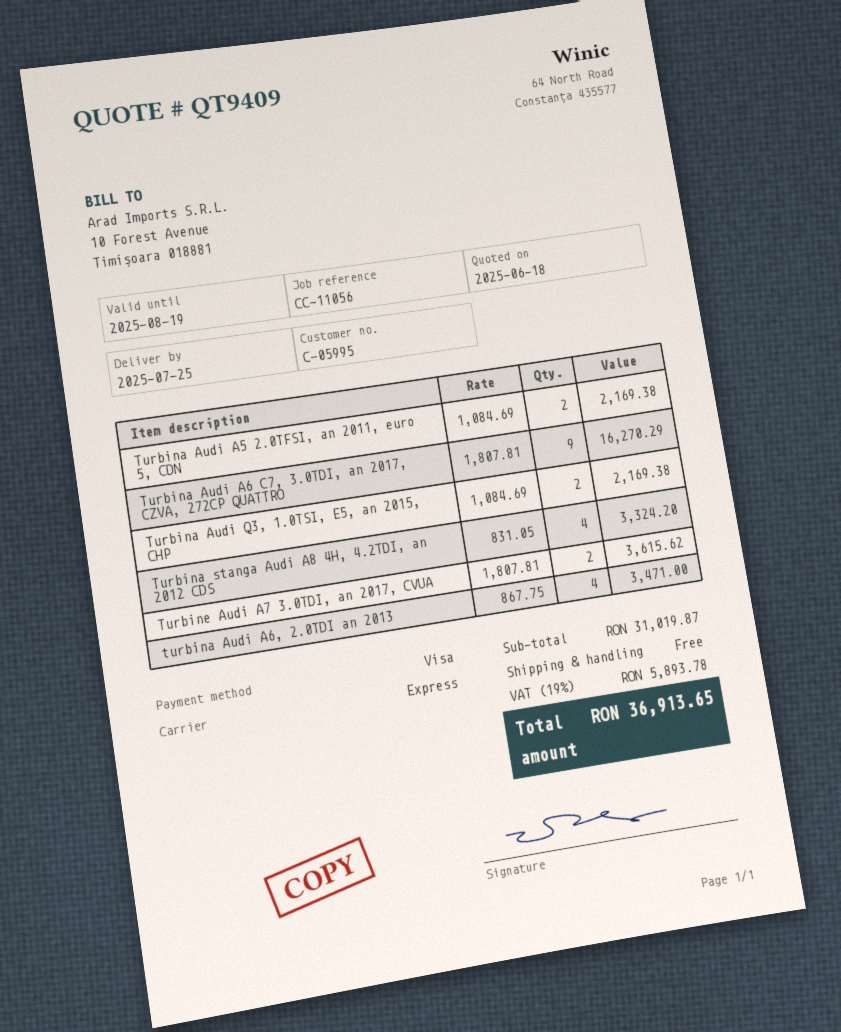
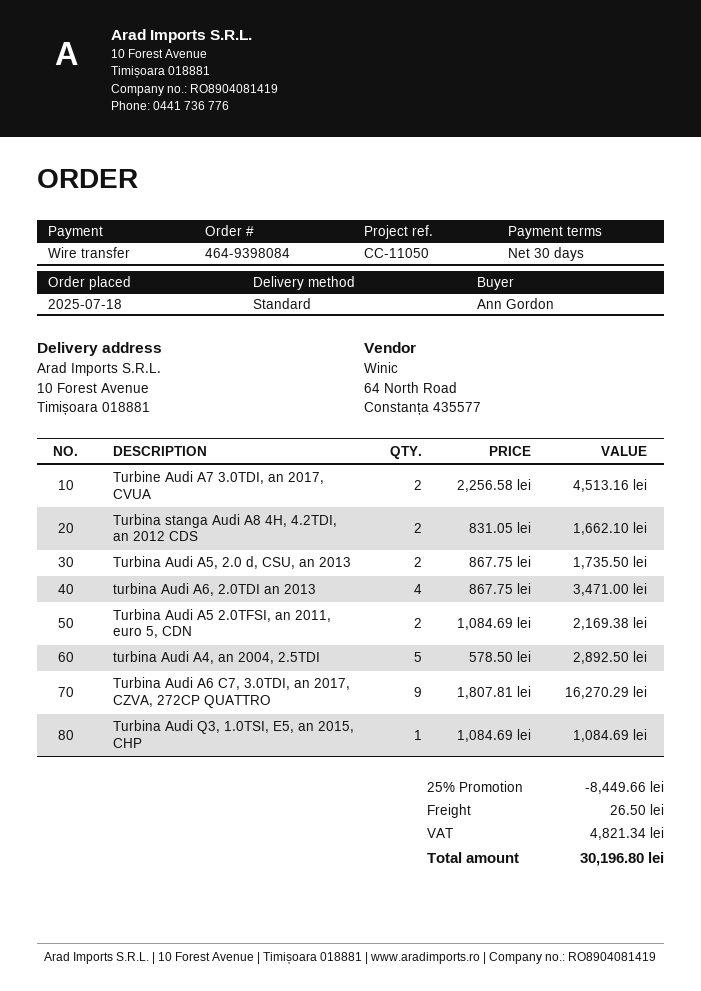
reference: CC-11056 -> CC-11050
payment method: Visa -> bank transfer
shipping method: express -> standard
Turbina Audi Q3, 1.0TSI, E5, an 2015, CHP: 2 x 1084.69 = 2169.38 -> 1 x 1084.69 = 1084.69
Turbina stanga Audi A8 4H, 4.2TDI, an 2012 CDS: 4 x 831.05 = 3324.20 -> 2 x 831.05 = 1662.10
Turbine Audi A7 3.0TDI, an 2017, CVUA: 2 x 1807.81 = 3615.62 -> 2 x 2256.58 = 4513.16
Turbina Audi A5, 2.0 d, CSU, an 2013: none -> 2 x 867.75 = 1735.50
turbina Audi A4, an 2004, 2.5TDI: none -> 5 x 578.50 = 2892.50
discount: none -> 25% = 8449.66
shipping: 0.00 -> 26.50
tax: 5893.78 -> 4821.34
total: 36913.65 -> 30196.80

